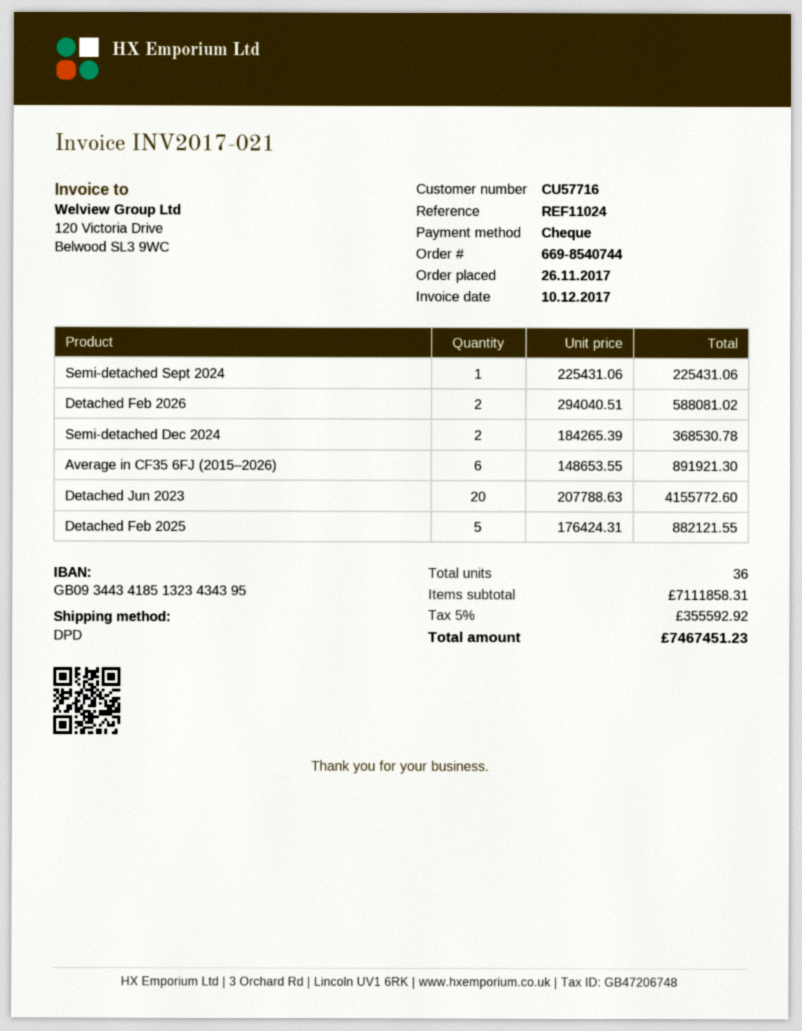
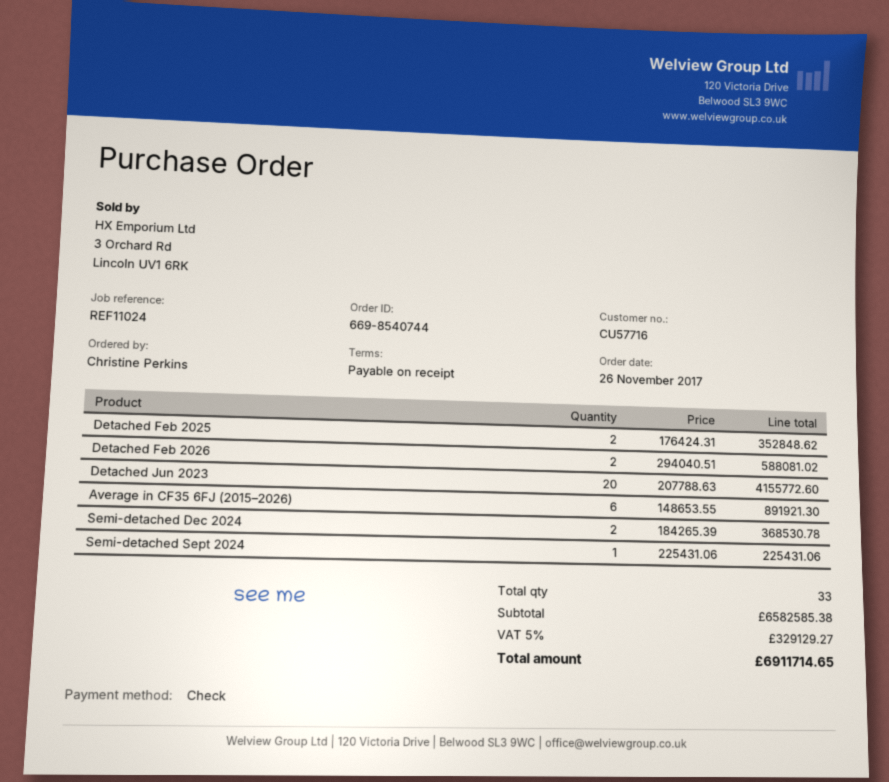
Detached Feb 2025: 5 x 176424.31 = 882121.55 -> 2 x 176424.31 = 352848.62
total quantity: 36 -> 33
subtotal: 7111858.31 -> 6582585.38
tax: 5% = 355592.92 -> 5% = 329129.27
total: 7467451.23 -> 6911714.65

